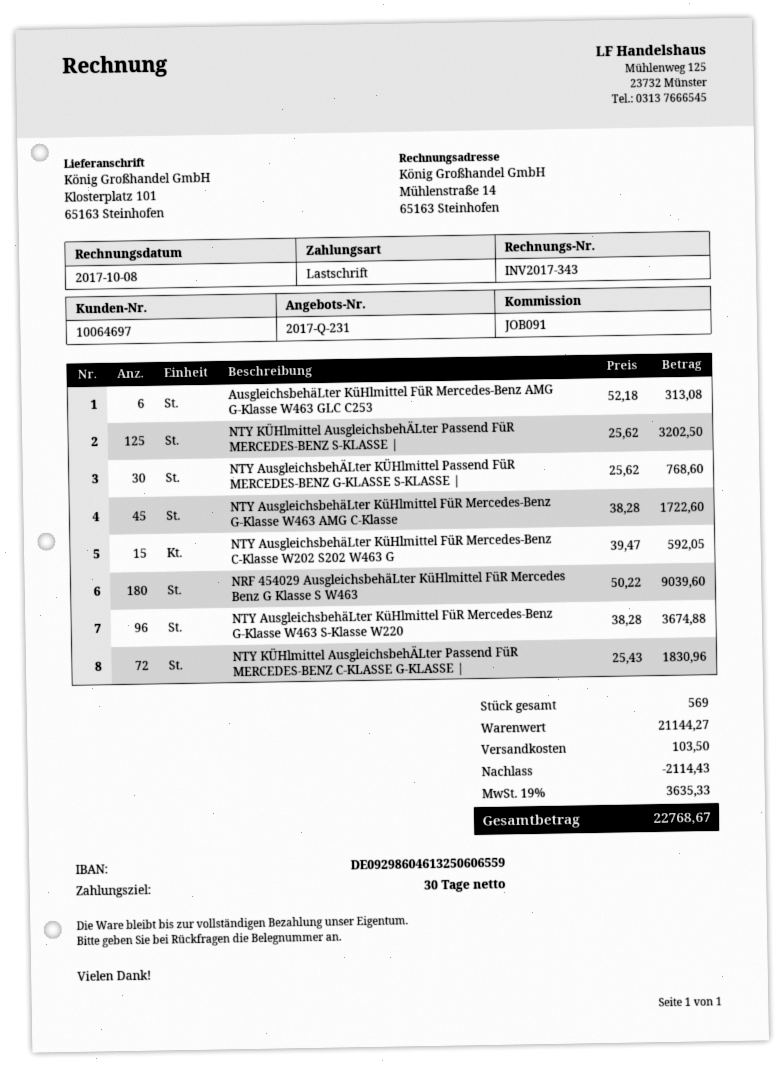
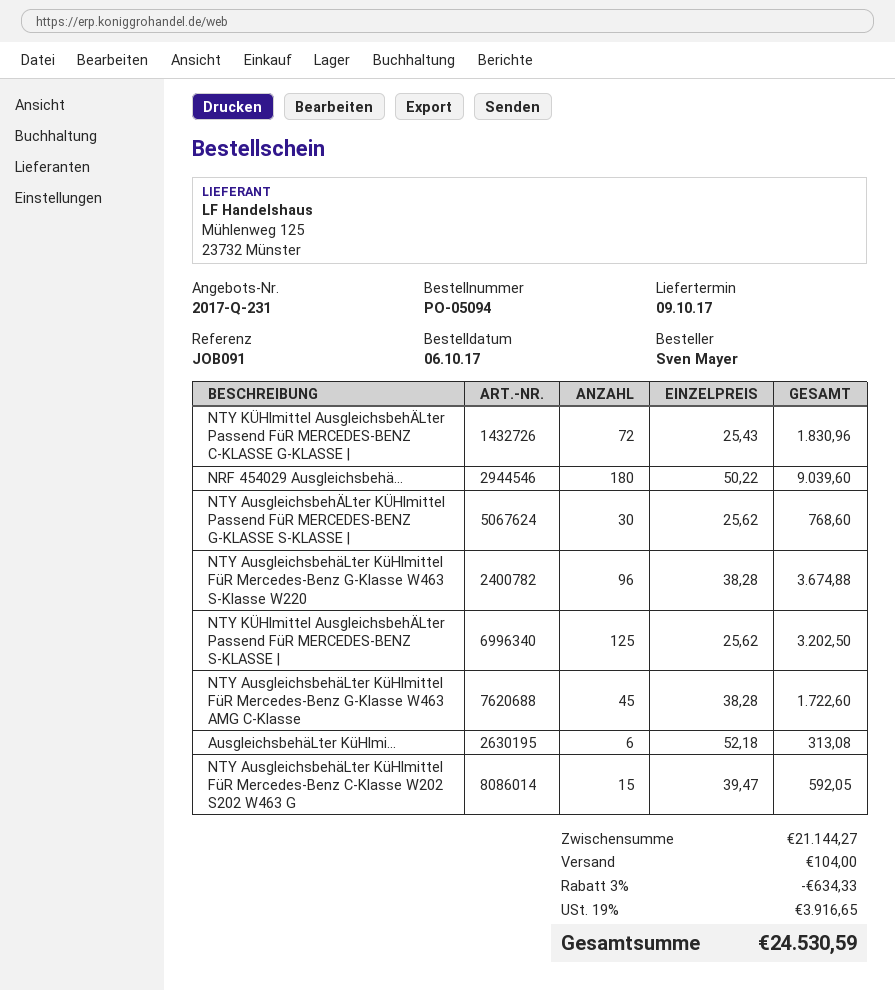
discount: 2114.43 -> 634.33
shipping: 103.50 -> 104.00
tax: 19% = 3635.33 -> 19% = 3916.65
total: 22768.67 -> 24530.59

